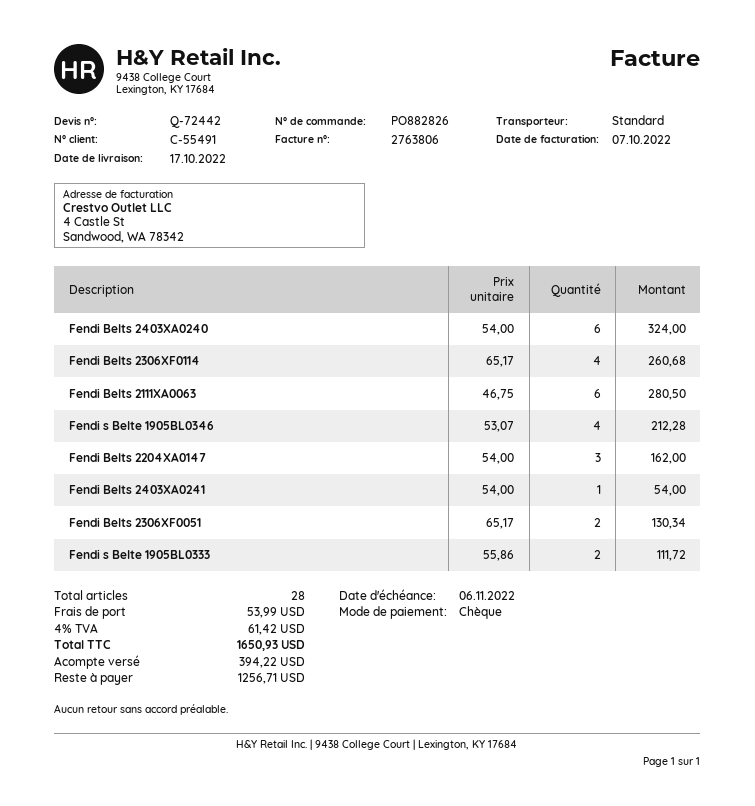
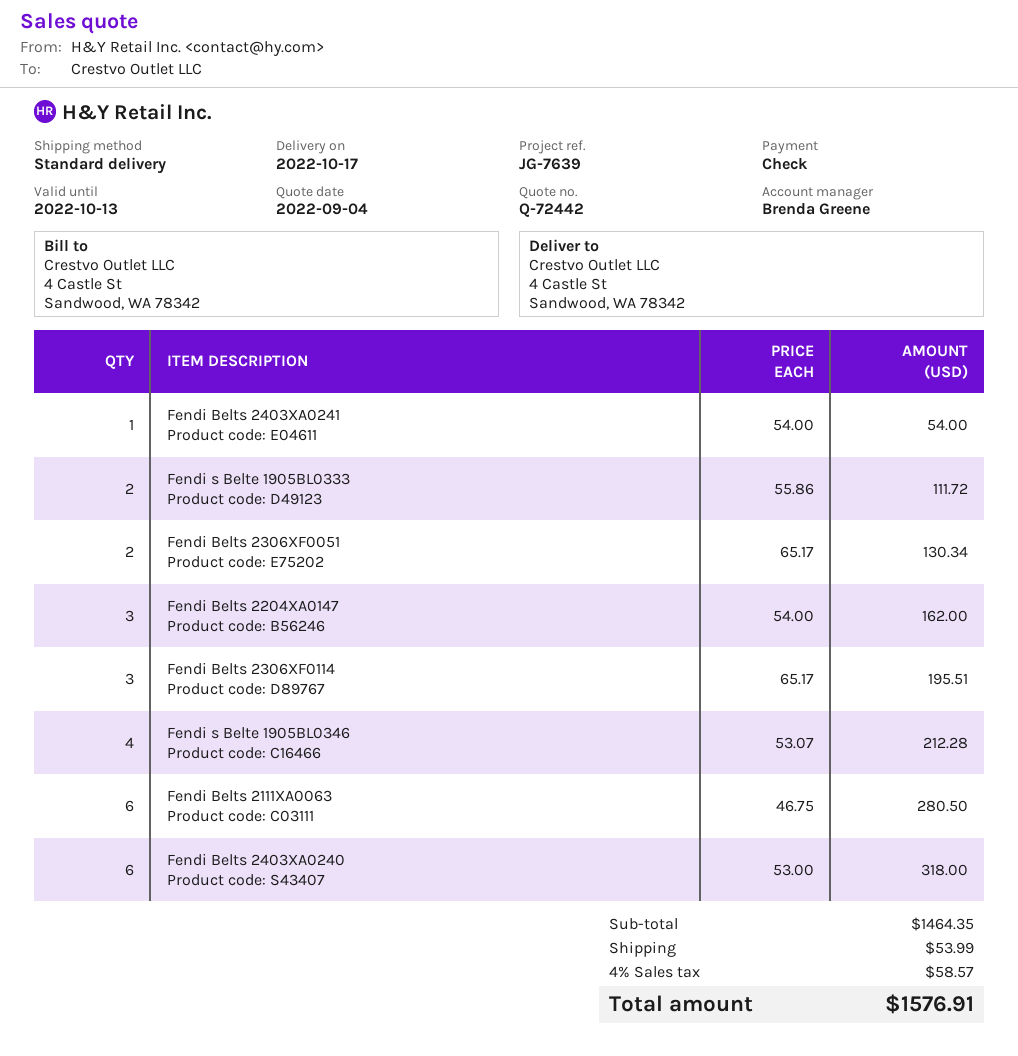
Fendi Belts 2403XA0240: 6 x 54.00 = 324.00 -> 6 x 53.00 = 318.00
Fendi Belts 2306XF0114: 4 x 65.17 = 260.68 -> 3 x 65.17 = 195.51
tax: 4% = 61.42 -> 4% = 58.57
total: 1650.93 -> 1576.91

